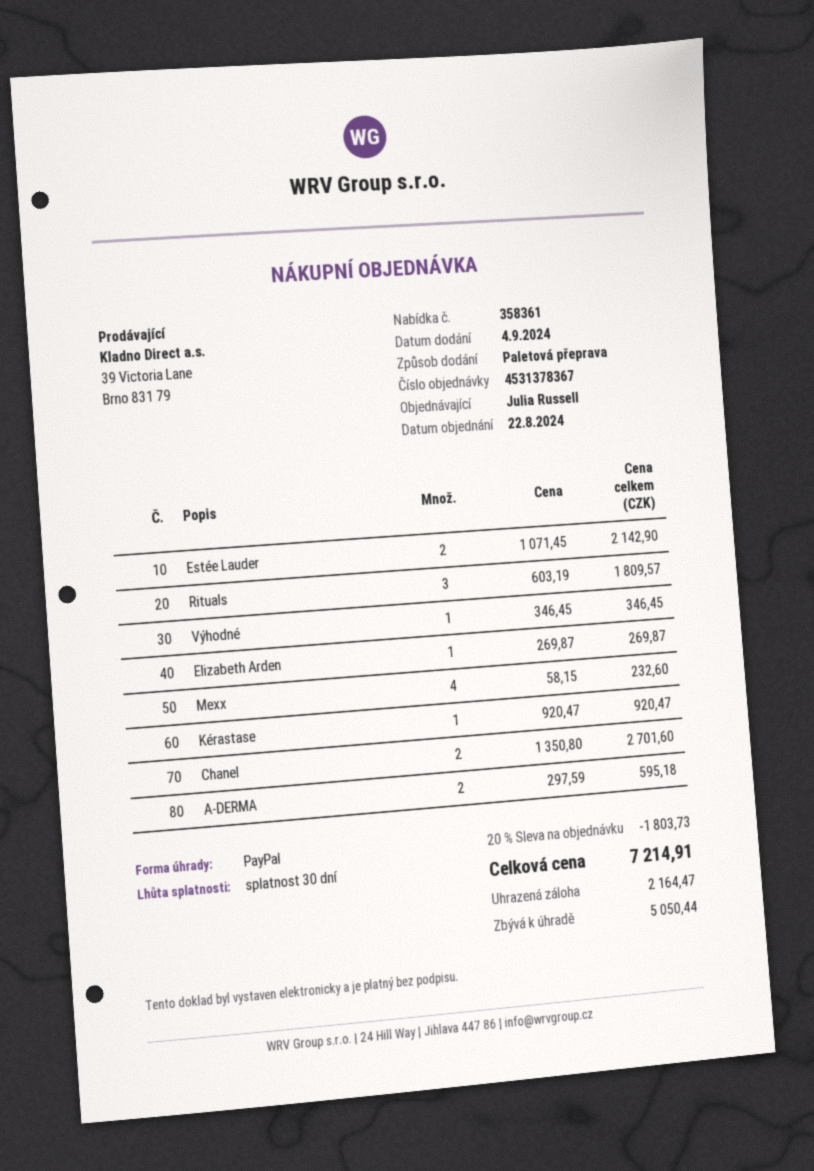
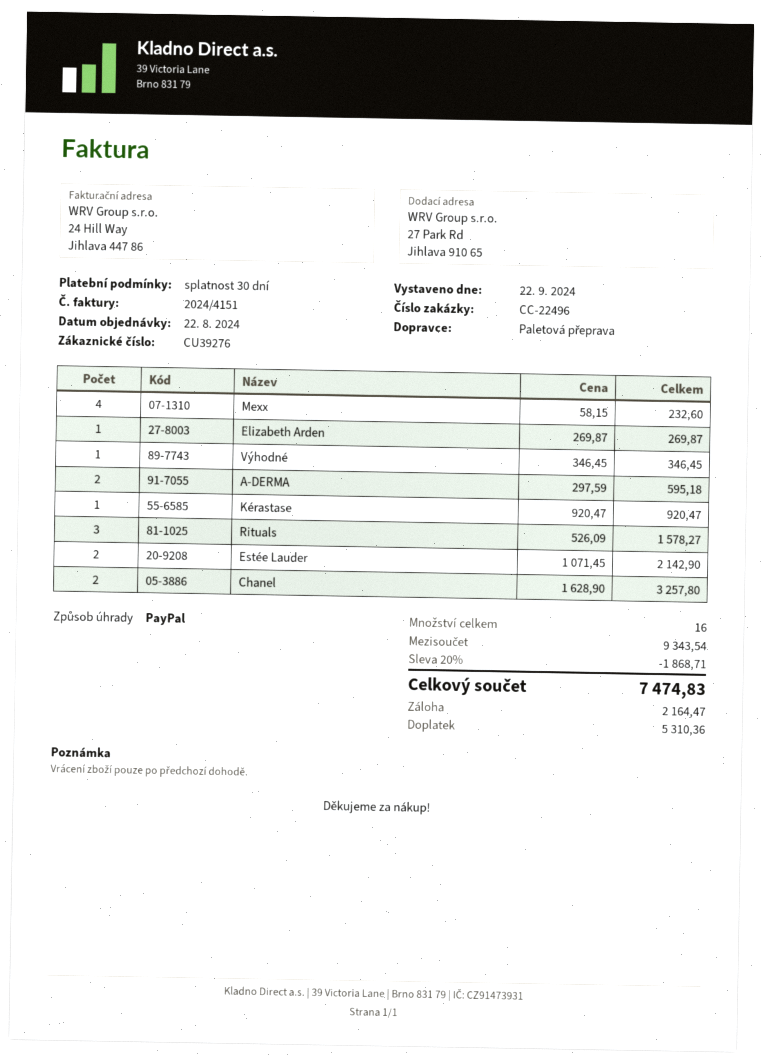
Rituals: 3 x 603.19 = 1809.57 -> 3 x 526.09 = 1578.27
Chanel: 2 x 1350.80 = 2701.60 -> 2 x 1628.90 = 3257.80
discount: 20% = 1803.73 -> 20% = 1868.71
total: 7214.91 -> 7474.83
balance: 5050.44 -> 5310.36

